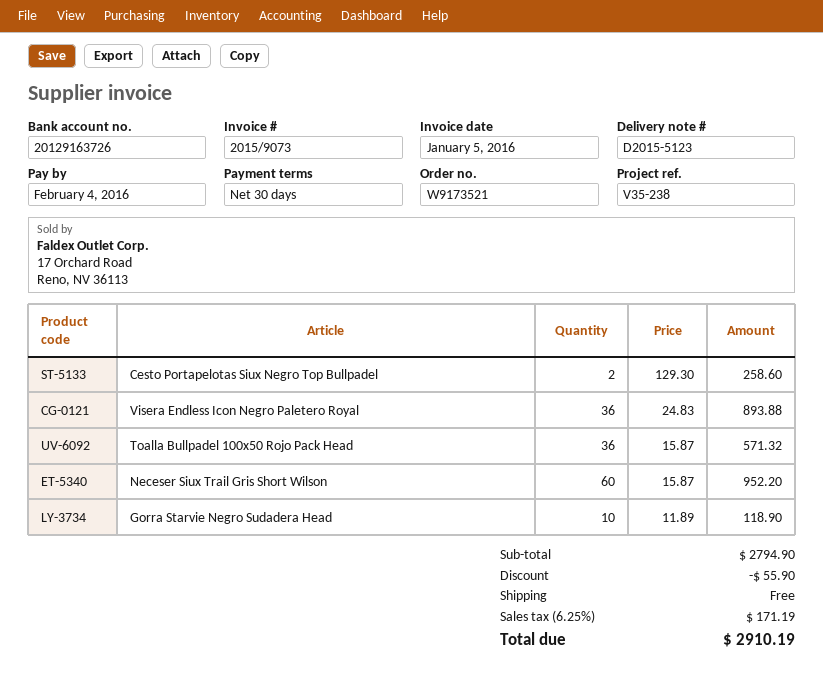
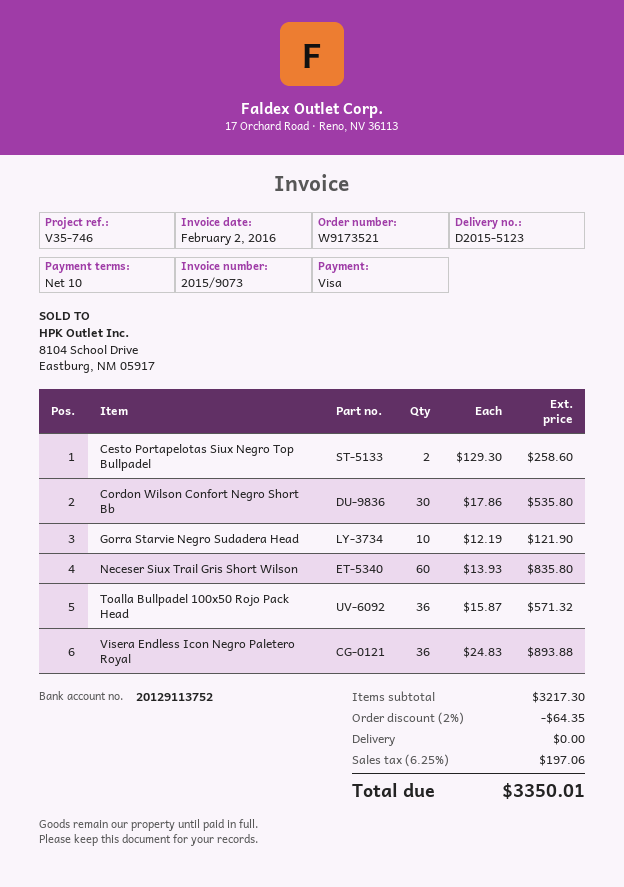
invoice date: 2016-01-05 -> 2016-02-02
payment terms: 30 days -> 10 days
reference: V35-238 -> V35-746
bank account: 20129163726 -> 20129113752
Neceser Siux Trail Gris Short Wilson: 60 x 15.87 = 952.20 -> 60 x 13.93 = 835.80
Gorra Starvie Negro Sudadera Head: 10 x 11.89 = 118.90 -> 10 x 12.19 = 121.90
Cordon Wilson Confort Negro Short Bb: none -> 30 x 17.86 = 535.80
subtotal: 2794.90 -> 3217.30
discount: 55.90 -> 64.35
tax: 6.25% = 171.19 -> 6.25% = 197.06
total: 2910.19 -> 3350.01

